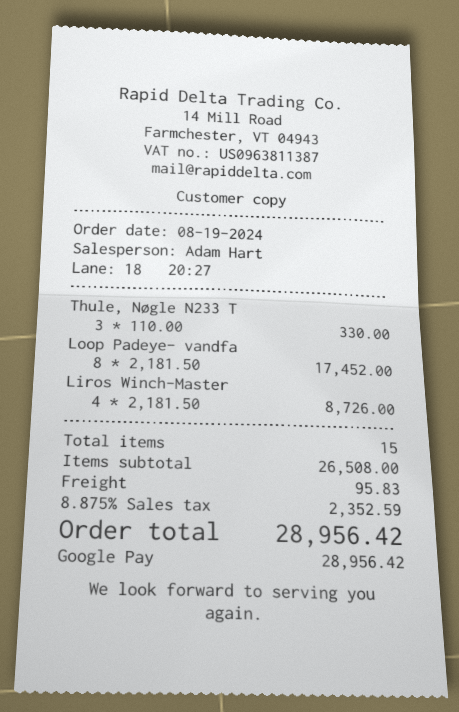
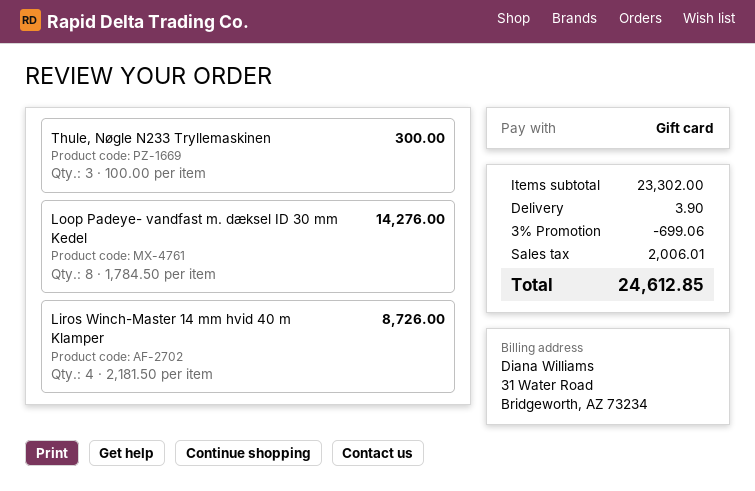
payment method: Google Pay -> gift card
Thule, Nøgle N233 T: 3 x 110.00 = 330.00 -> 3 x 100.00 = 300.00
Loop Padeye- vandfa: 8 x 2181.50 = 17452.00 -> 8 x 1784.50 = 14276.00
subtotal: 26508.00 -> 23302.00
discount: none -> 3% = 699.06
shipping: 95.83 -> 3.90
tax: 2352.59 -> 2006.01
total: 28956.42 -> 24612.85

